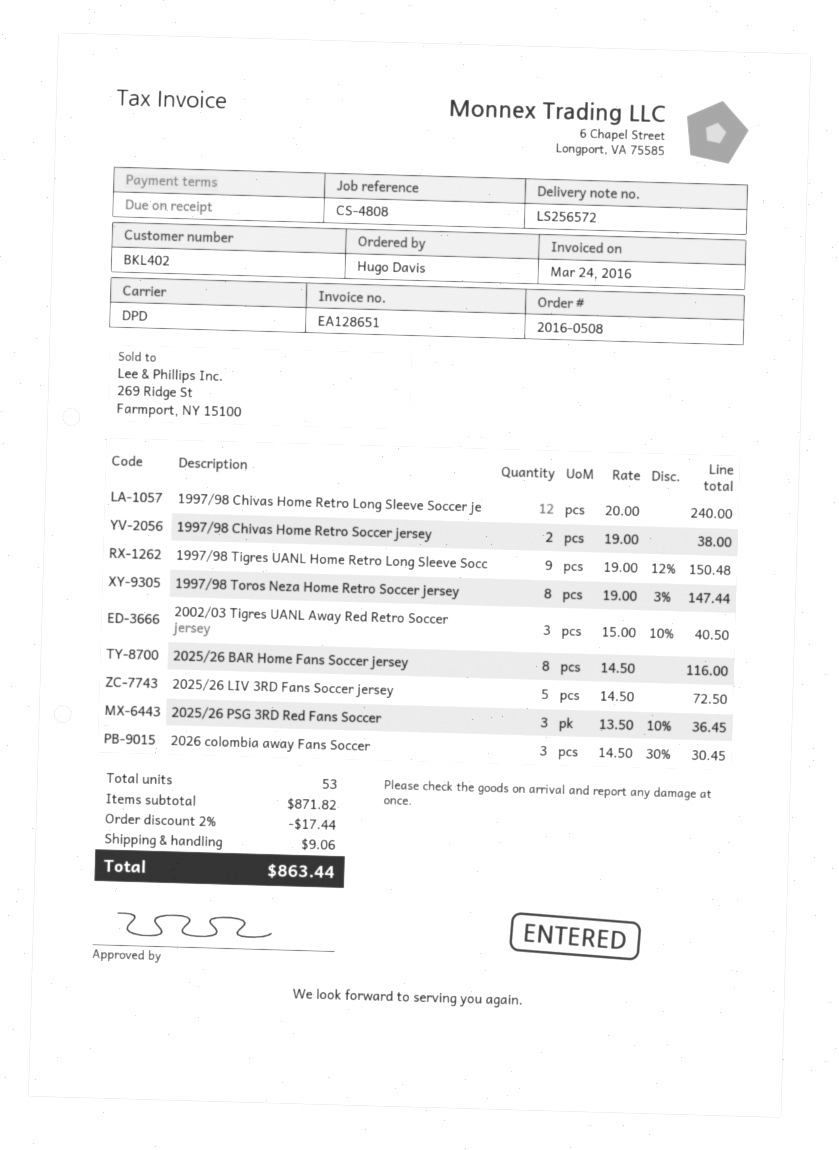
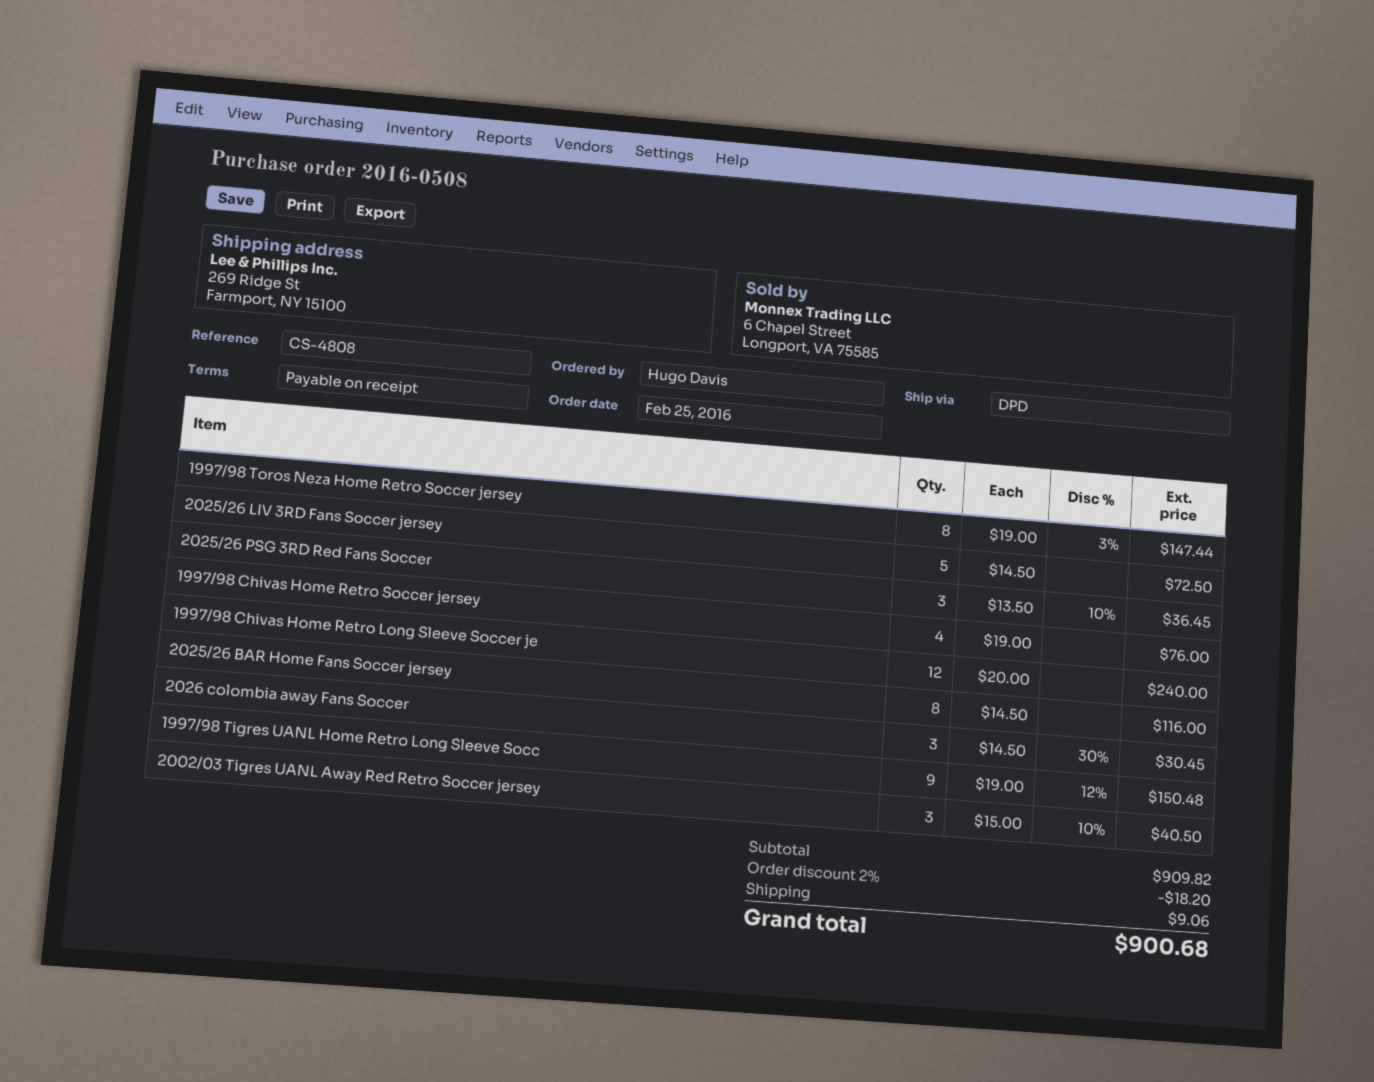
1997/98 Chivas Home Retro Soccer jersey: 2 x 19.00 = 38.00 -> 4 x 19.00 = 76.00
subtotal: 871.82 -> 909.82
discount: 2% = 17.44 -> 2% = 18.20
total: 863.44 -> 900.68

